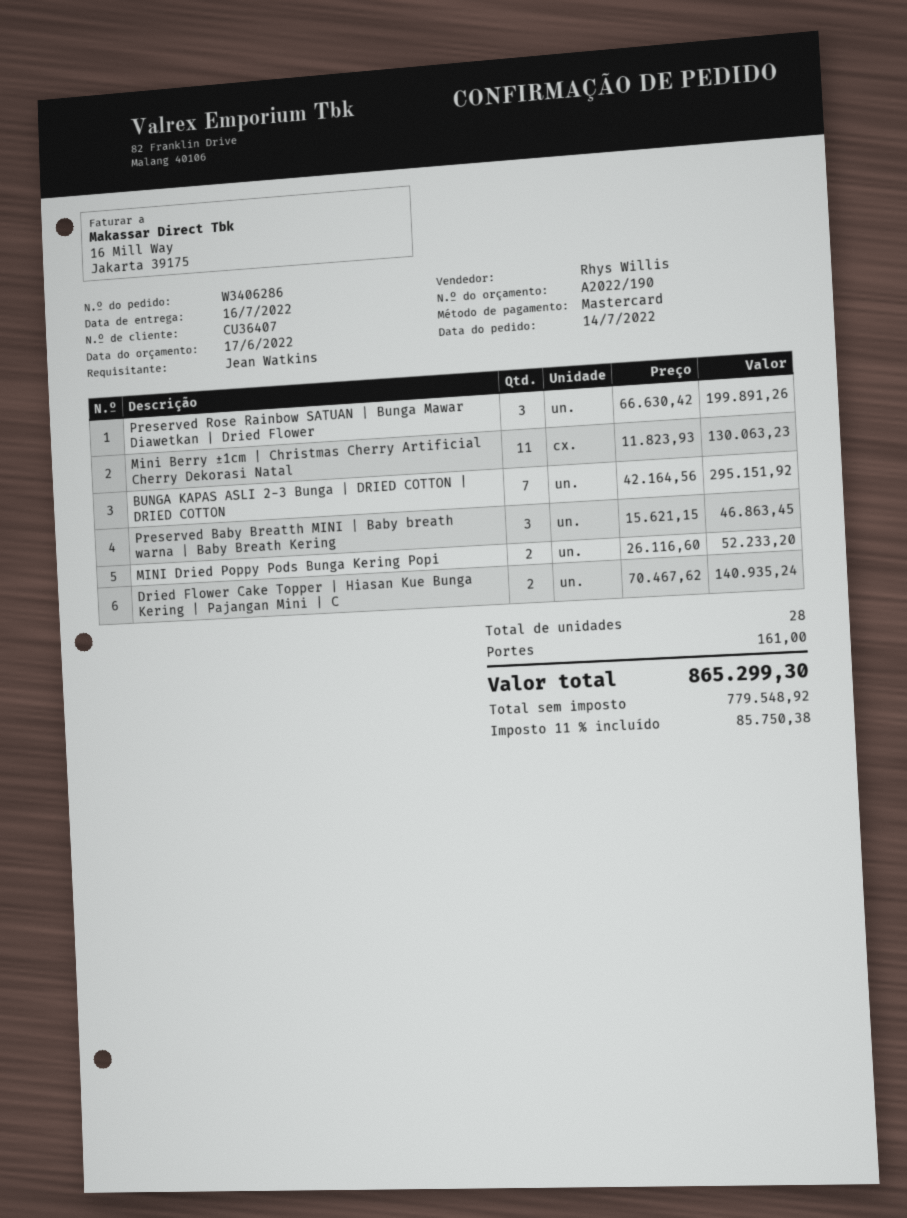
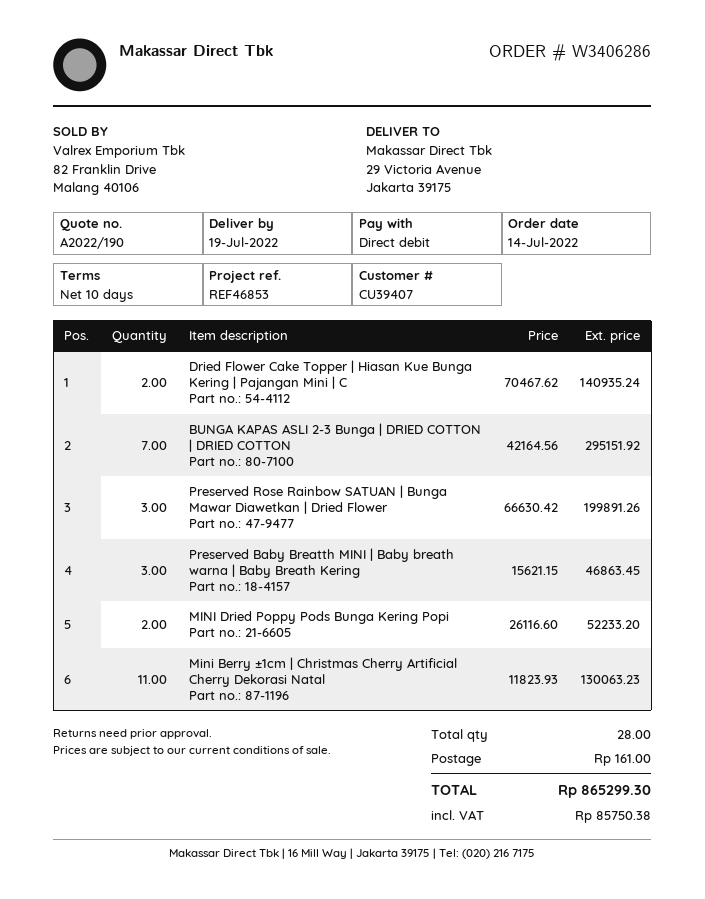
delivery date: 2022-07-16 -> 2022-07-19
customer number: CU36407 -> CU39407
payment method: Mastercard -> direct debit

